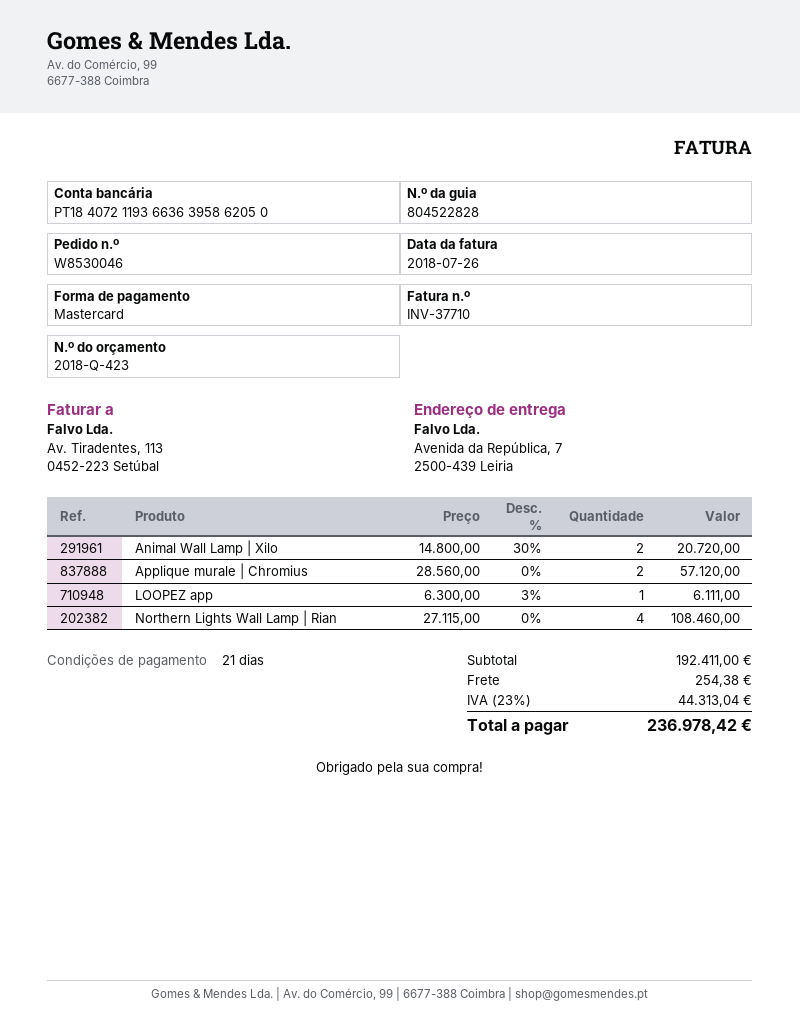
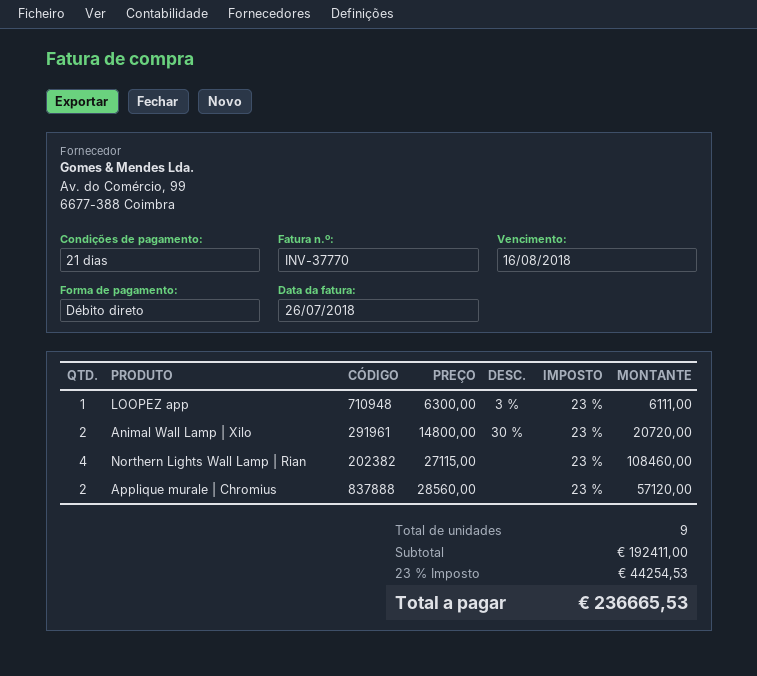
invoice number: INV-37710 -> INV-37770
payment method: Mastercard -> direct debit
shipping: 254.38 -> none
tax: 23% = 44313.04 -> 23% = 44254.53
total: 236978.42 -> 236665.53

